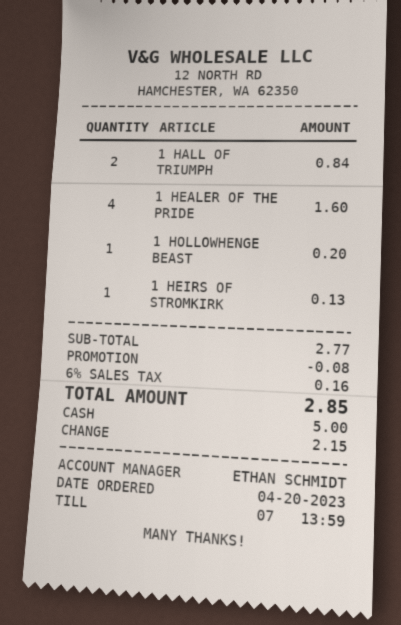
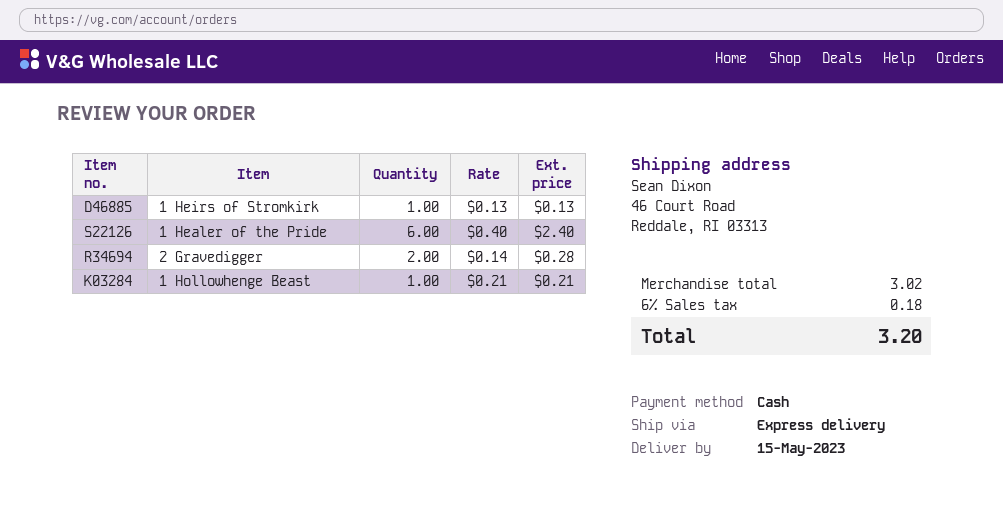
1 HALL OF TRIUMPH: 2 for 0.84 -> none
1 HEALER OF THE PRIDE: 4 for 1.60 -> 6 for 2.40
1 HOLLOWHENGE BEAST: 1 for 0.20 -> 1 for 0.21
2 Gravedigger: none -> 2 for 0.28
subtotal: 2.77 -> 3.02
discount: 0.08 -> none
tax: 6% = 0.16 -> 6% = 0.18
total: 2.85 -> 3.20

